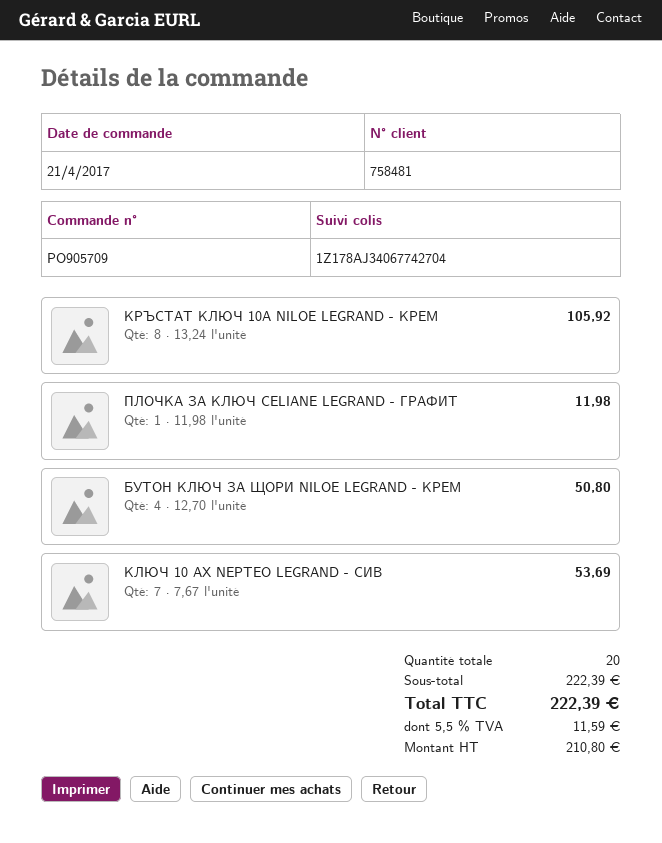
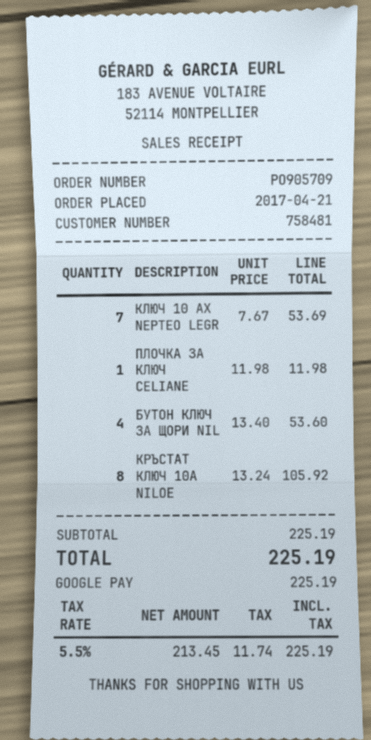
БУТОН КЛЮЧ ЗА ЩОРИ NILOE LEGRAND - КРЕМ: 4 x 12.70 = 50.80 -> 4 x 13.40 = 53.60
subtotal: 222.39 -> 225.19
net: 210.80 -> 213.45
tax: 5.5% = 11.59 -> 5.5% = 11.74
total: 222.39 -> 225.19

